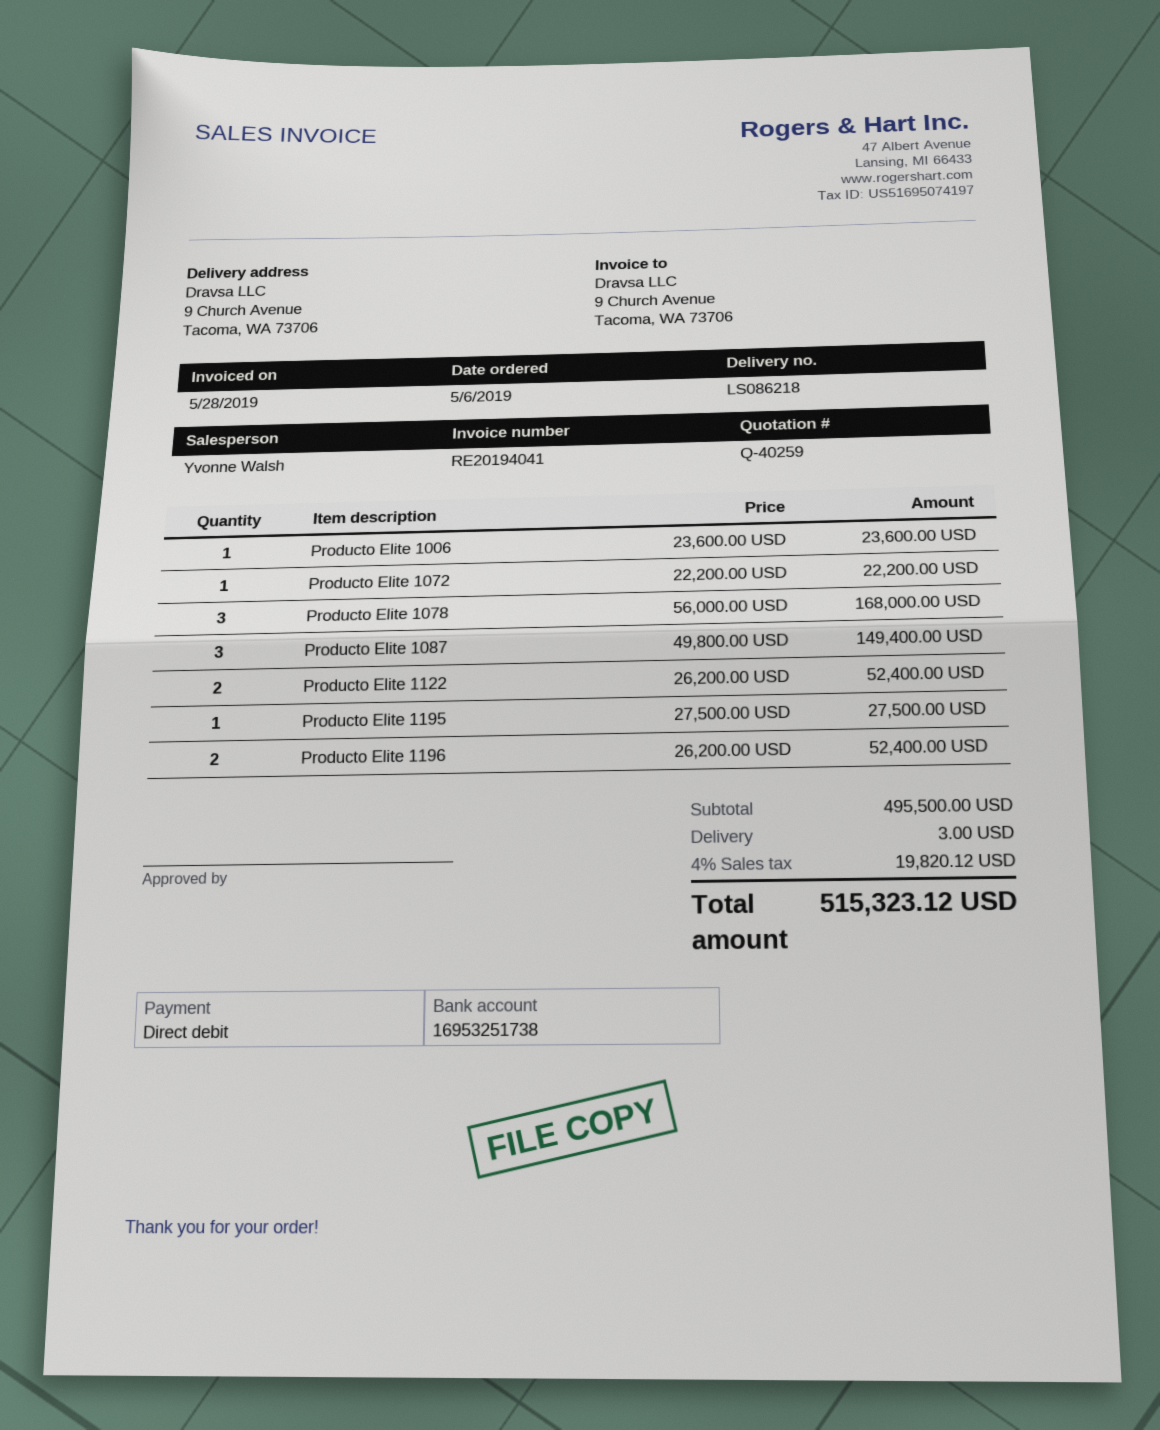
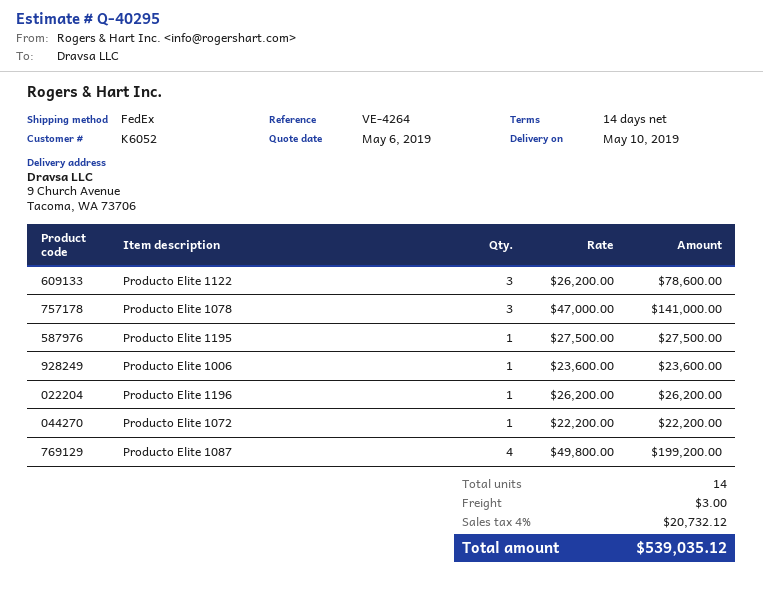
quote number: Q-40259 -> Q-40295
Producto Elite 1078: 3 x 56000.00 = 168000.00 -> 3 x 47000.00 = 141000.00
Producto Elite 1087: 3 x 49800.00 = 149400.00 -> 4 x 49800.00 = 199200.00
Producto Elite 1122: 2 x 26200.00 = 52400.00 -> 3 x 26200.00 = 78600.00
Producto Elite 1196: 2 x 26200.00 = 52400.00 -> 1 x 26200.00 = 26200.00
tax: 4% = 19820.12 -> 4% = 20732.12
total: 515323.12 -> 539035.12

